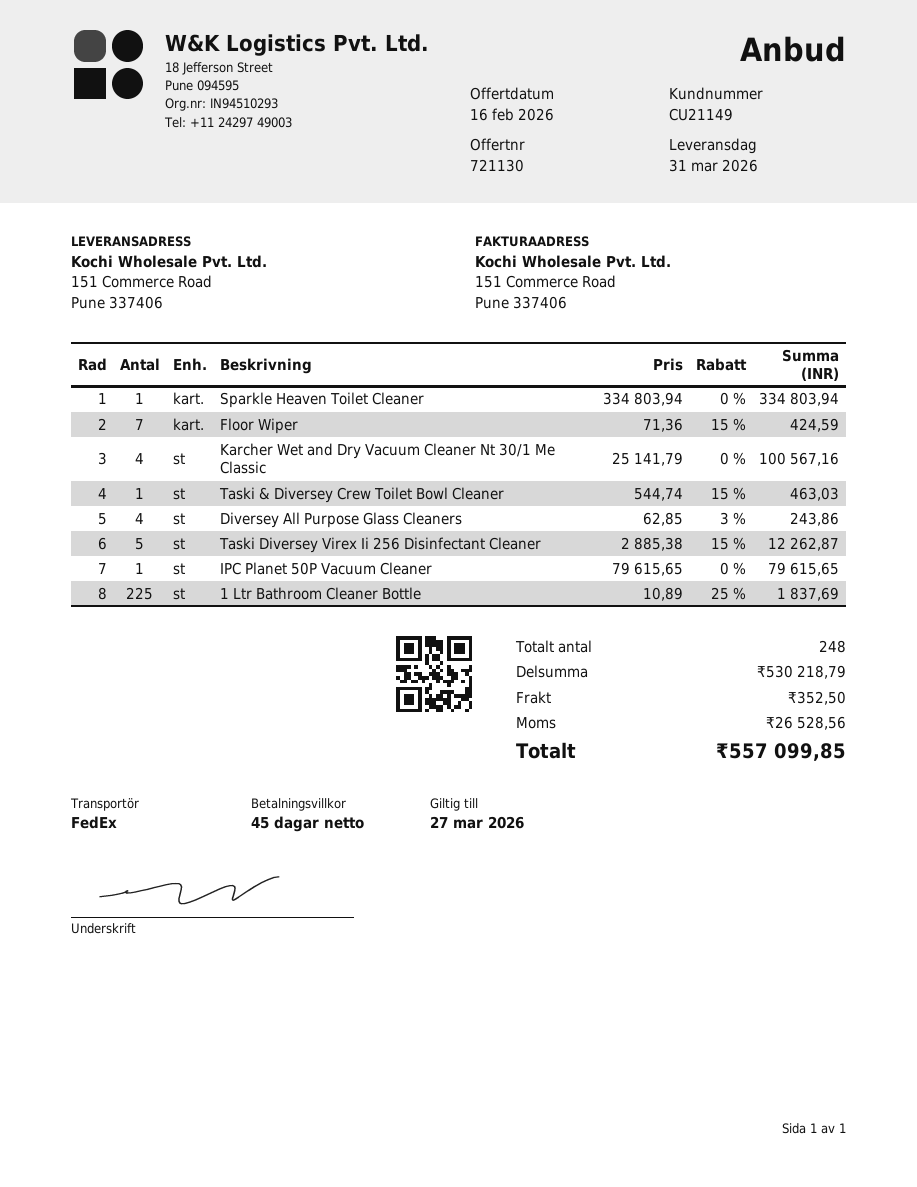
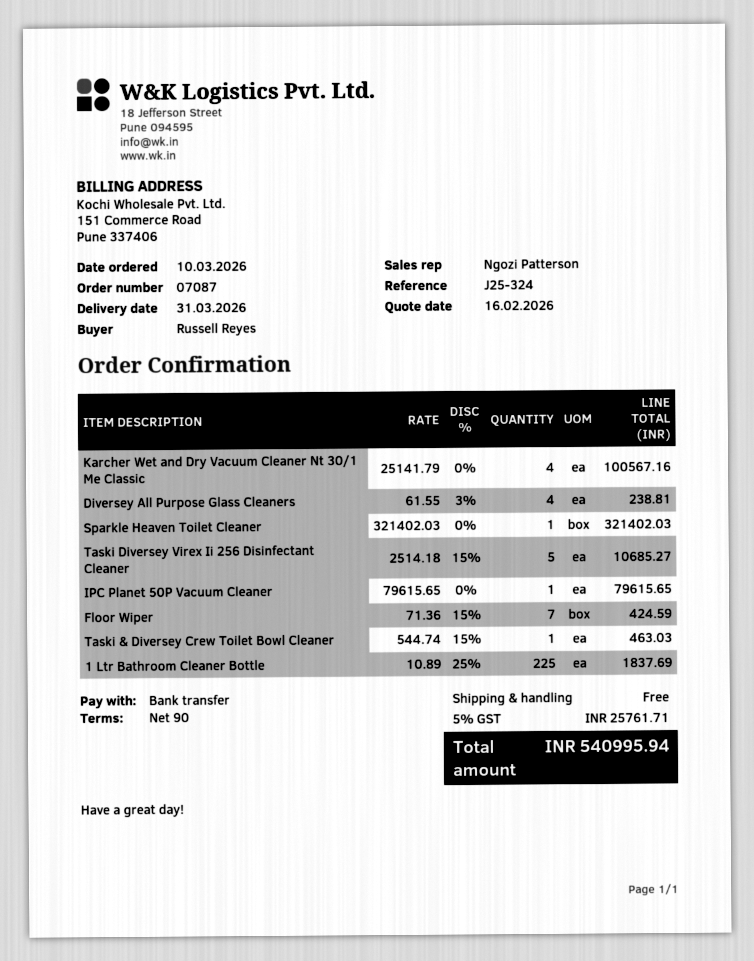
payment terms: 45 days -> 90 days
Sparkle Heaven Toilet Cleaner: 1 x 334803.94 = 334803.94 -> 1 x 321402.03 = 321402.03
Diversey All Purpose Glass Cleaners: 4 x 62.85 - 3% = 243.86 -> 4 x 61.55 - 3% = 238.81
Taski Diversey Virex Ii 256 Disinfectant Cleaner: 5 x 2885.38 - 15% = 12262.87 -> 5 x 2514.18 - 15% = 10685.27
shipping: 352.50 -> 0.00
tax: 26528.56 -> 25761.71
total: 557099.85 -> 540995.94

